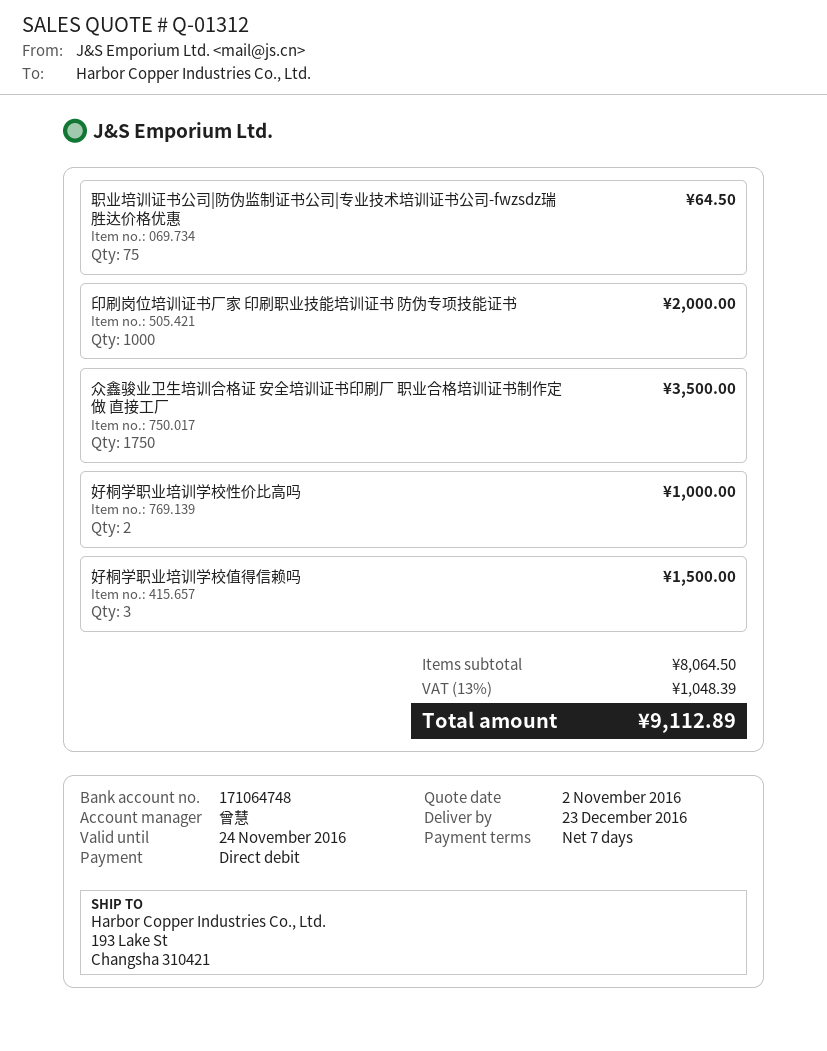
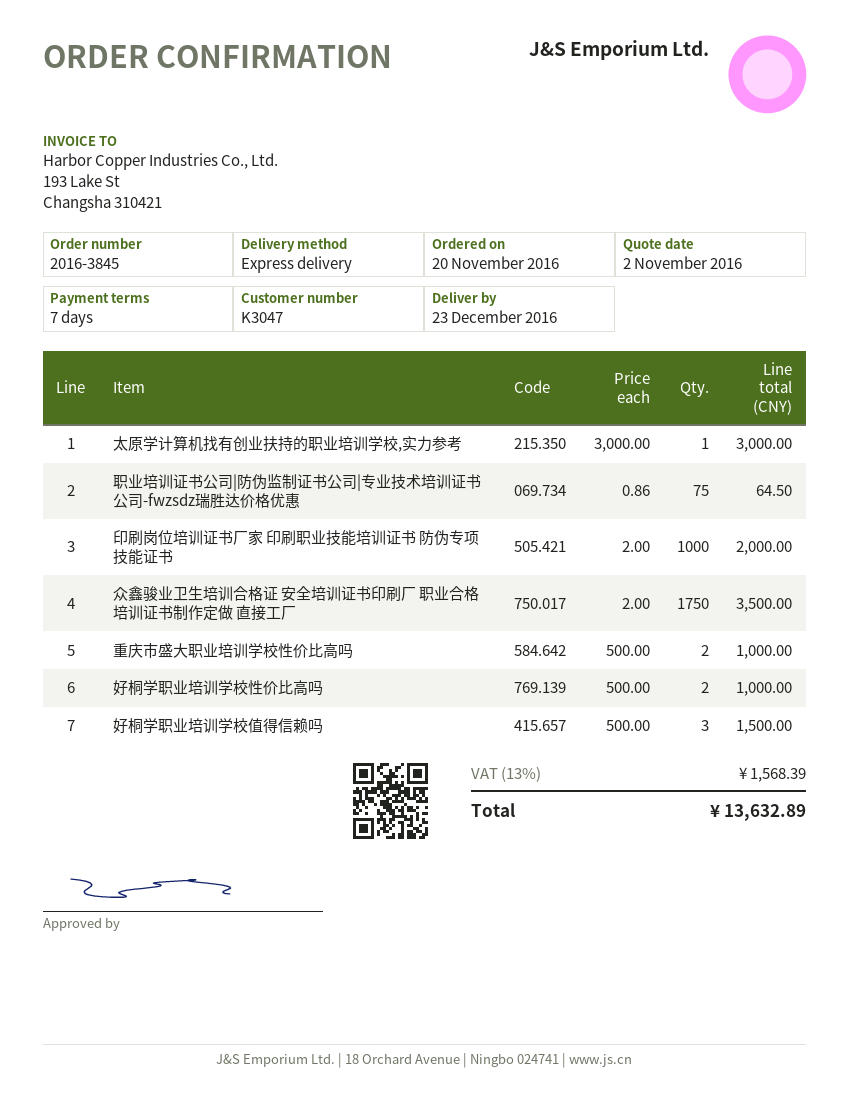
太原学计算机找有创业扶持的职业培训学校,实力参考: none -> 1 for 3000.00
重庆市盛大职业培训学校性价比高吗: none -> 2 for 1000.00
tax: 13% = 1048.39 -> 13% = 1568.39
total: 9112.89 -> 13632.89

